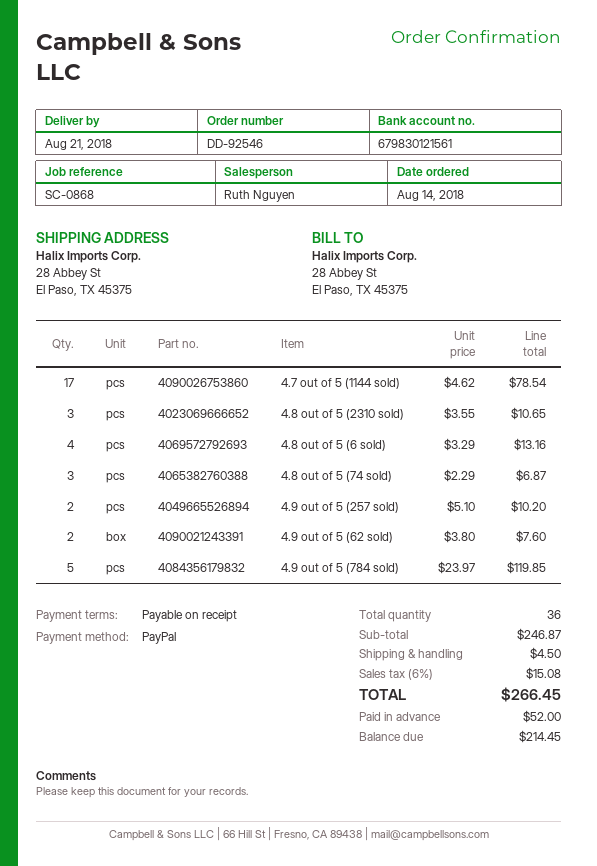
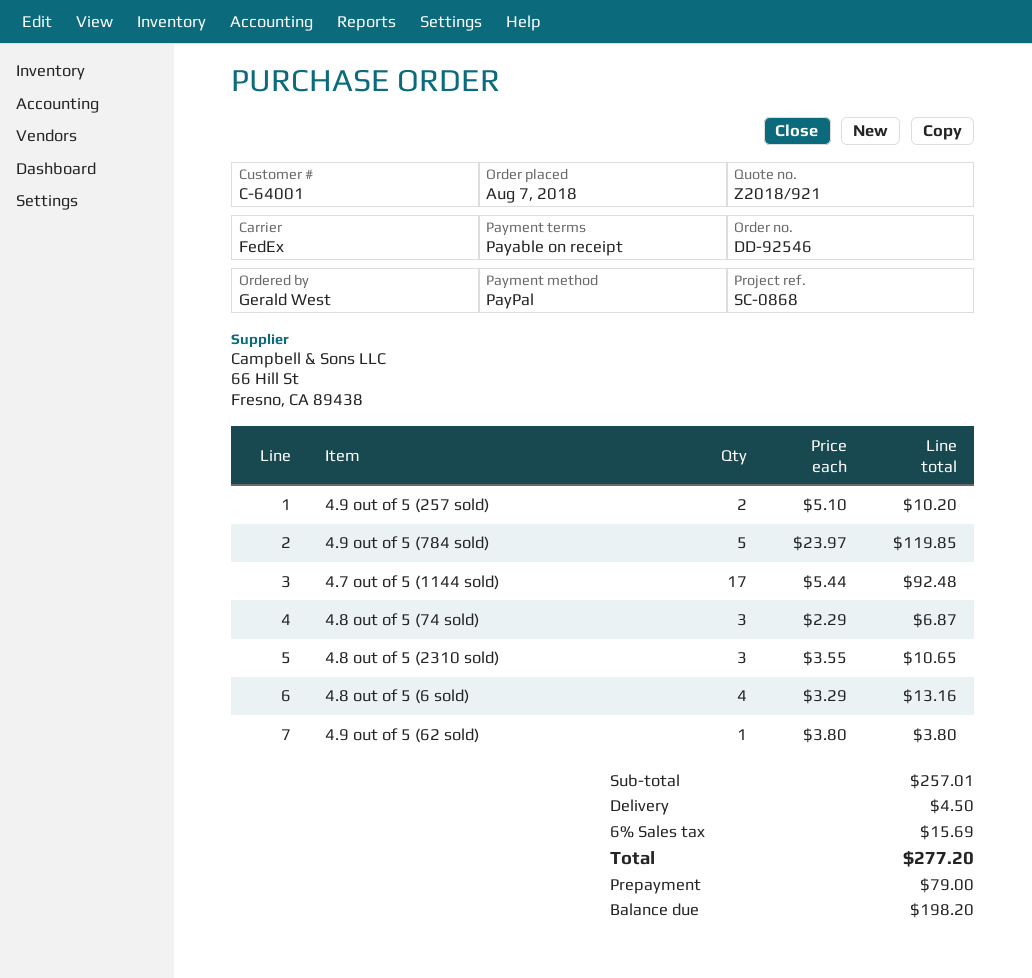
order date: 2018-08-14 -> 2018-08-07
4.7 out of 5 (1144 sold): 17 x 4.62 = 78.54 -> 17 x 5.44 = 92.48
4.9 out of 5 (62 sold): 2 x 3.80 = 7.60 -> 1 x 3.80 = 3.80
subtotal: 246.87 -> 257.01
tax: 6% = 15.08 -> 6% = 15.69
total: 266.45 -> 277.20
deposit: 52.00 -> 79.00
balance: 214.45 -> 198.20

